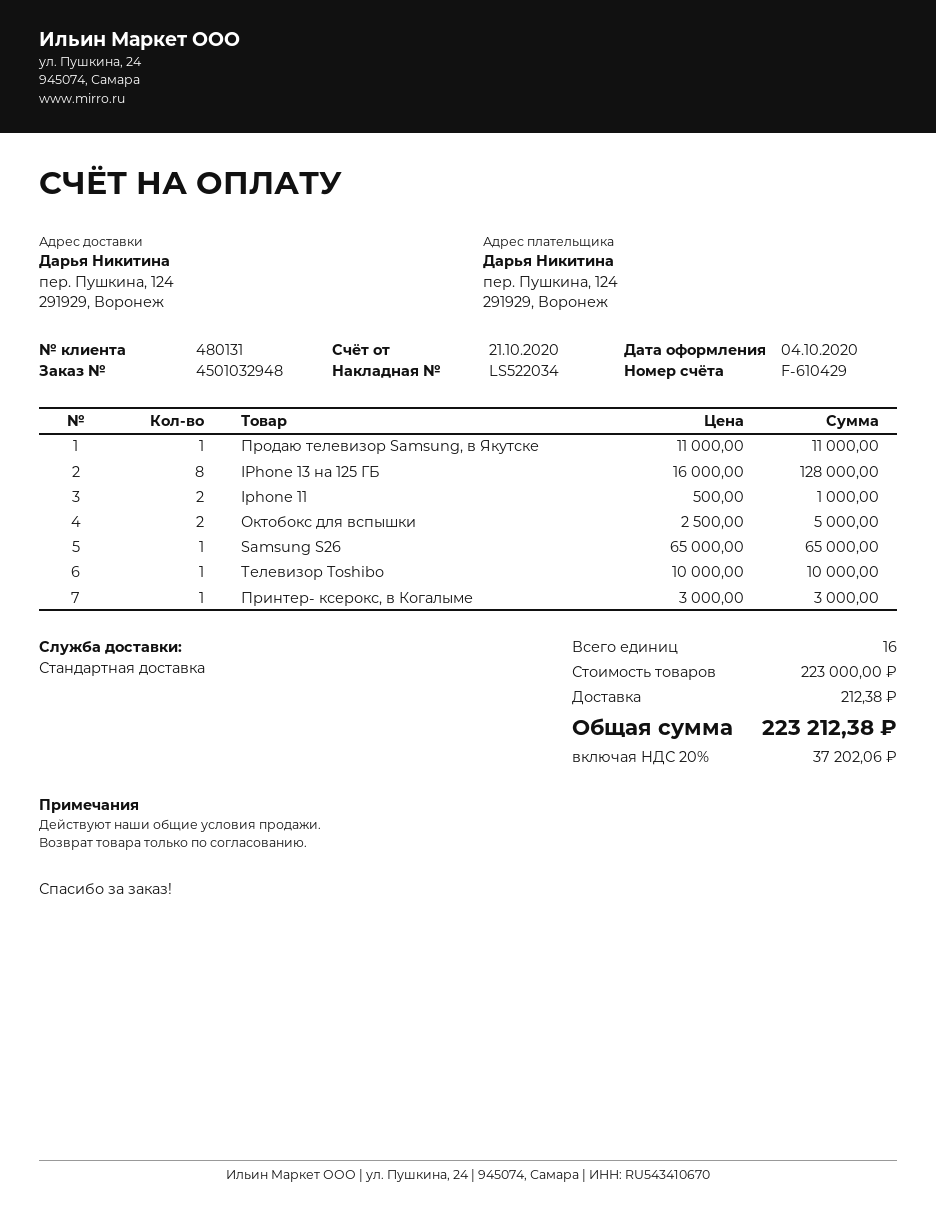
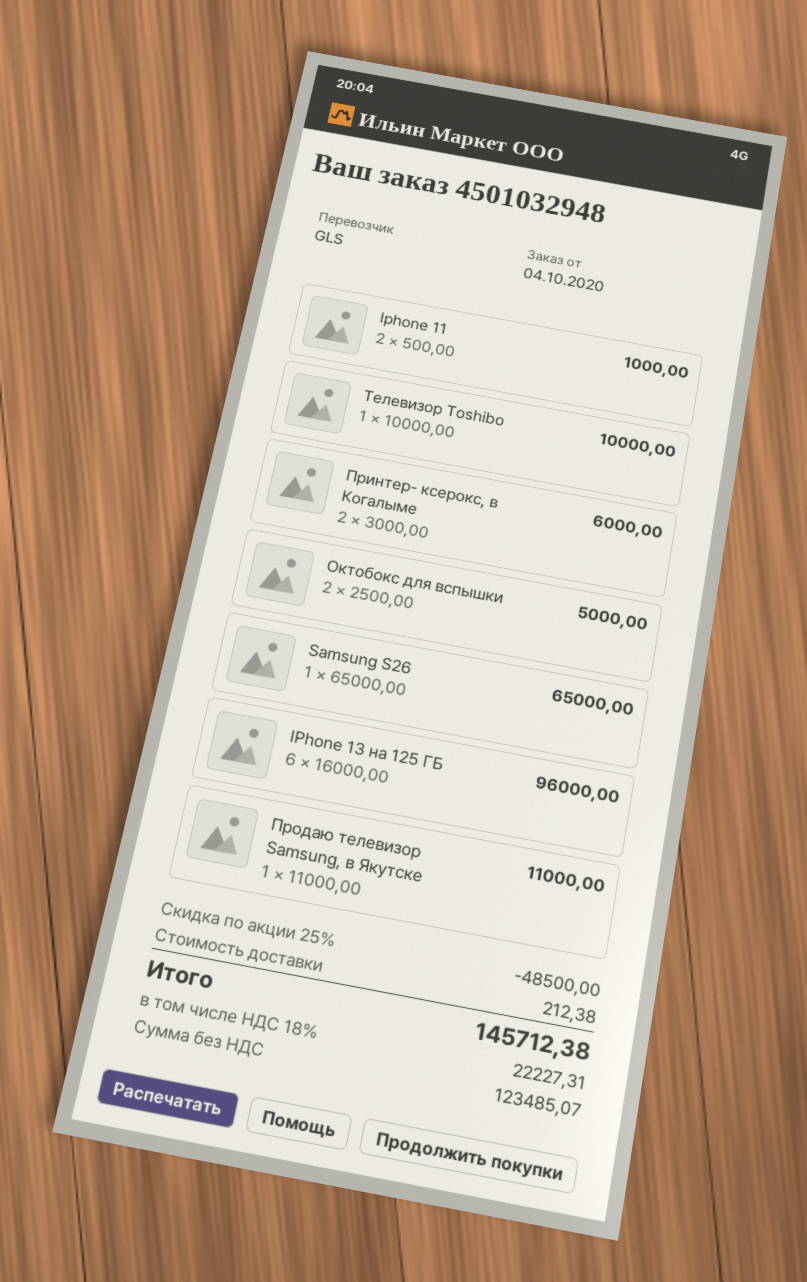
shipping method: standard -> GLS
IPhone 13 на 125 ГБ: 8 x 16000.00 = 128000.00 -> 6 x 16000.00 = 96000.00
Принтер- ксерокс, в Когалыме: 1 x 3000.00 = 3000.00 -> 2 x 3000.00 = 6000.00
discount: none -> 25% = 48500.00
tax: 20% = 37202.06 -> 18% = 22227.31
total: 223212.38 -> 145712.38

